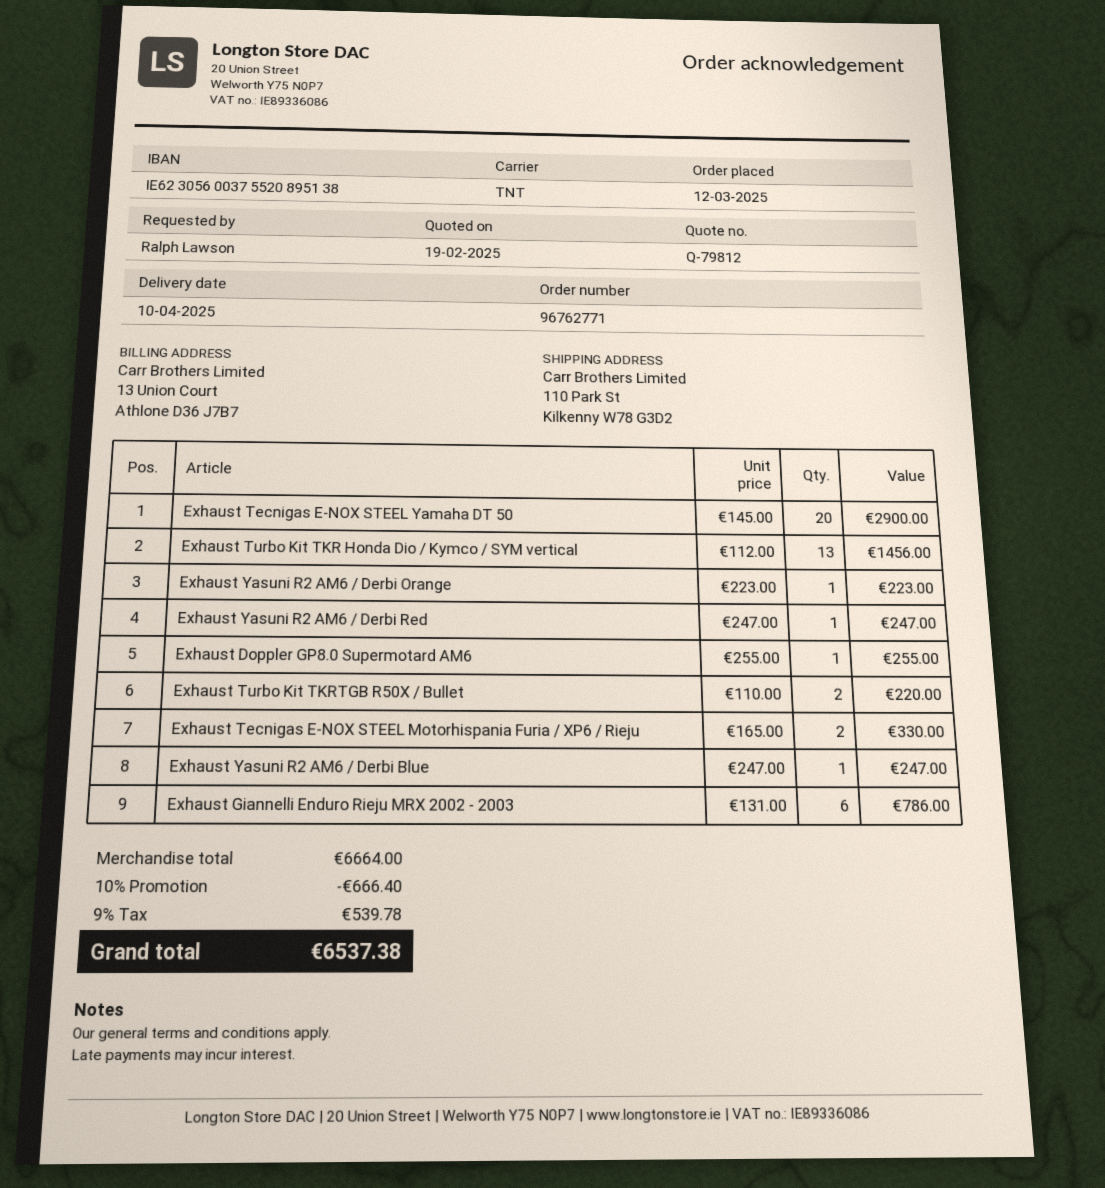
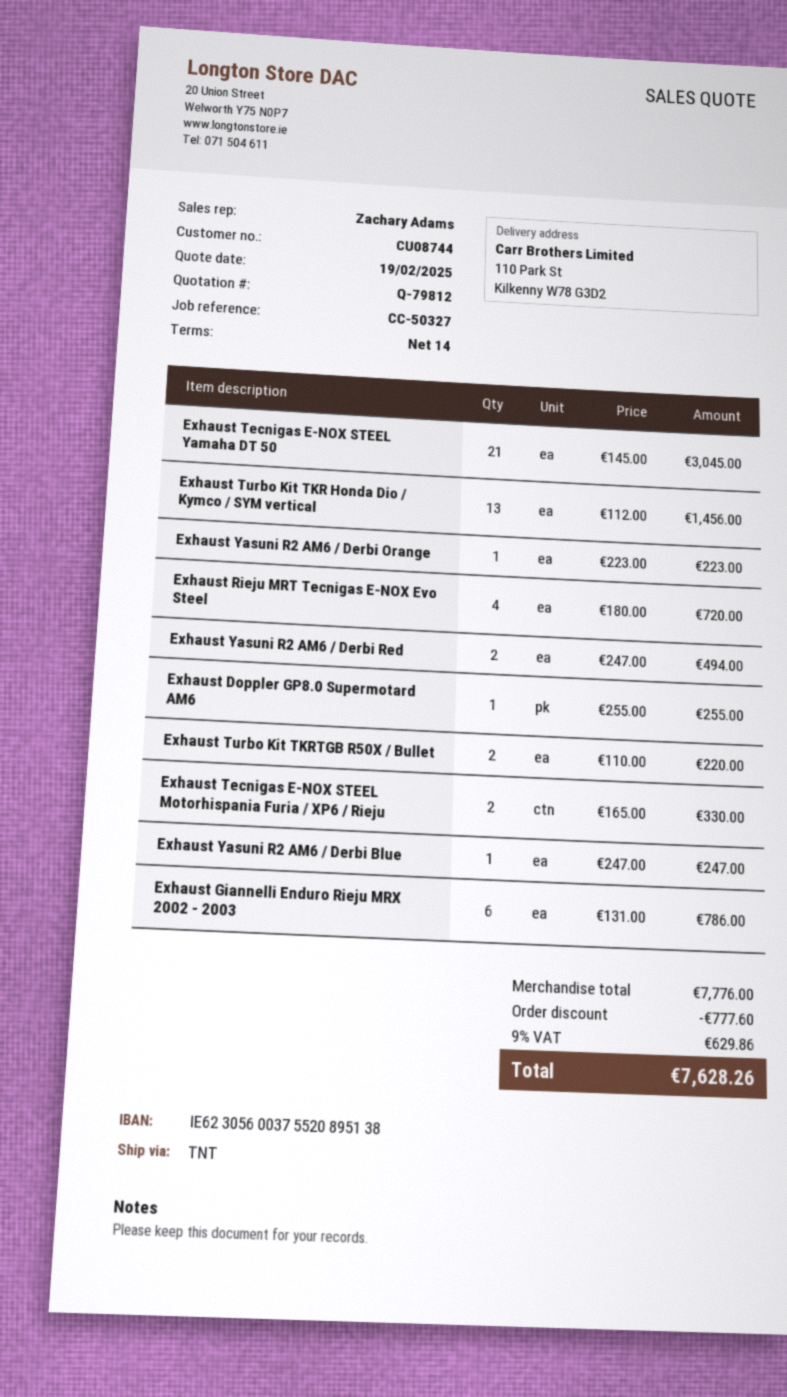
Exhaust Tecnigas E-NOX STEEL Yamaha DT 50: 20 x 145.00 = 2900.00 -> 21 x 145.00 = 3045.00
Exhaust Yasuni R2 AM6 / Derbi Red: 1 x 247.00 = 247.00 -> 2 x 247.00 = 494.00
Exhaust Rieju MRT Tecnigas E-NOX Evo Steel: none -> 4 x 180.00 = 720.00
subtotal: 6664.00 -> 7776.00
discount: 666.40 -> 777.60
tax: 9% = 539.78 -> 9% = 629.86
total: 6537.38 -> 7628.26

